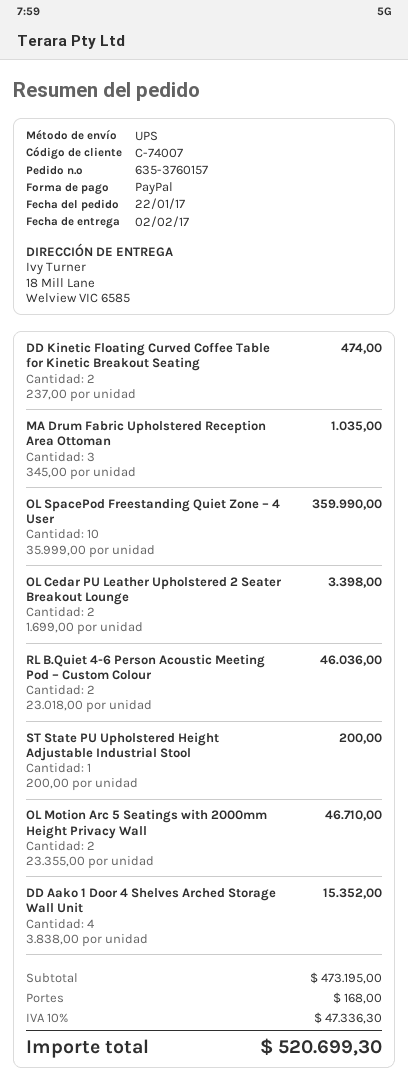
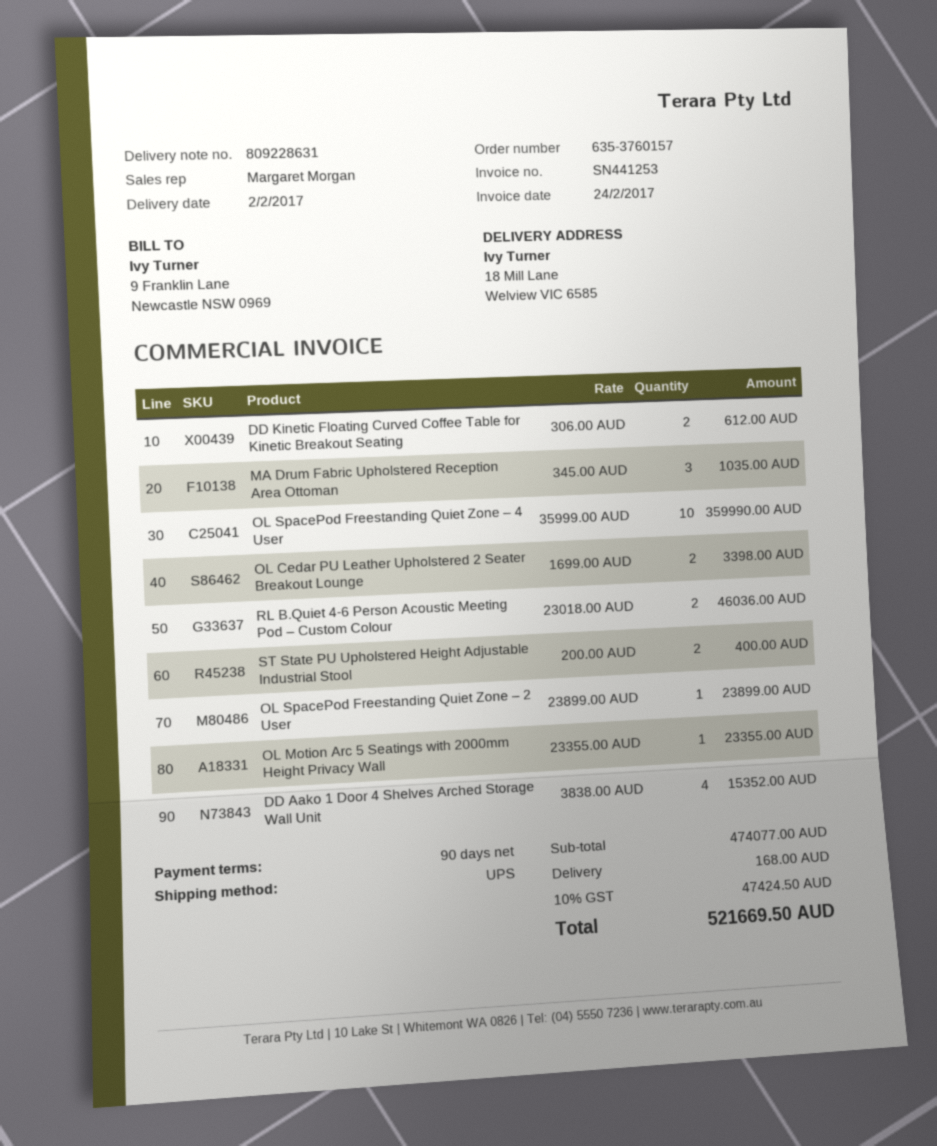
DD Kinetic Floating Curved Coffee Table for Kinetic Breakout Seating: 2 x 237.00 = 474.00 -> 2 x 306.00 = 612.00
ST State PU Upholstered Height Adjustable Industrial Stool: 1 x 200.00 = 200.00 -> 2 x 200.00 = 400.00
OL Motion Arc 5 Seatings with 2000mm Height Privacy Wall: 2 x 23355.00 = 46710.00 -> 1 x 23355.00 = 23355.00
OL SpacePod Freestanding Quiet Zone – 2 User: none -> 1 x 23899.00 = 23899.00
subtotal: 473195.00 -> 474077.00
tax: 10% = 47336.30 -> 10% = 47424.50
total: 520699.30 -> 521669.50

